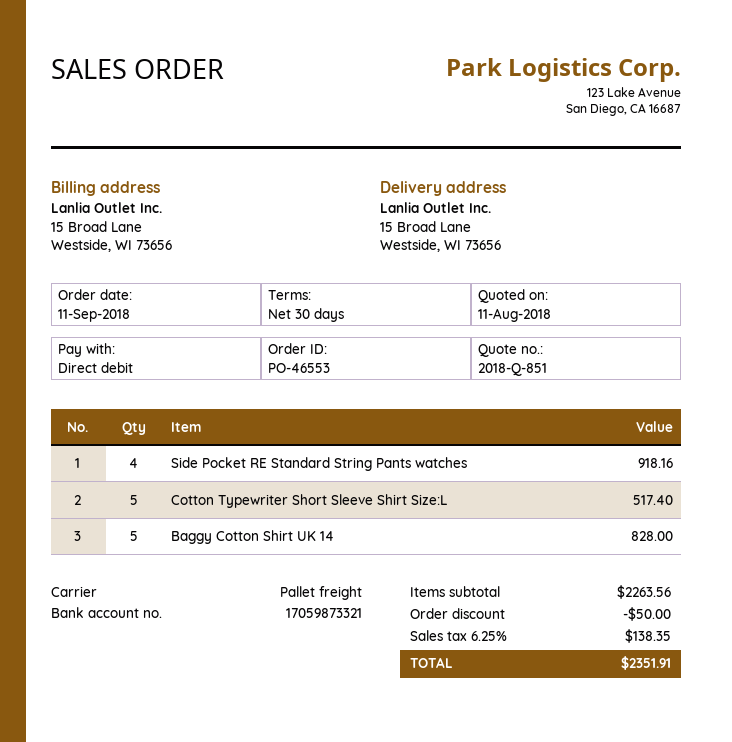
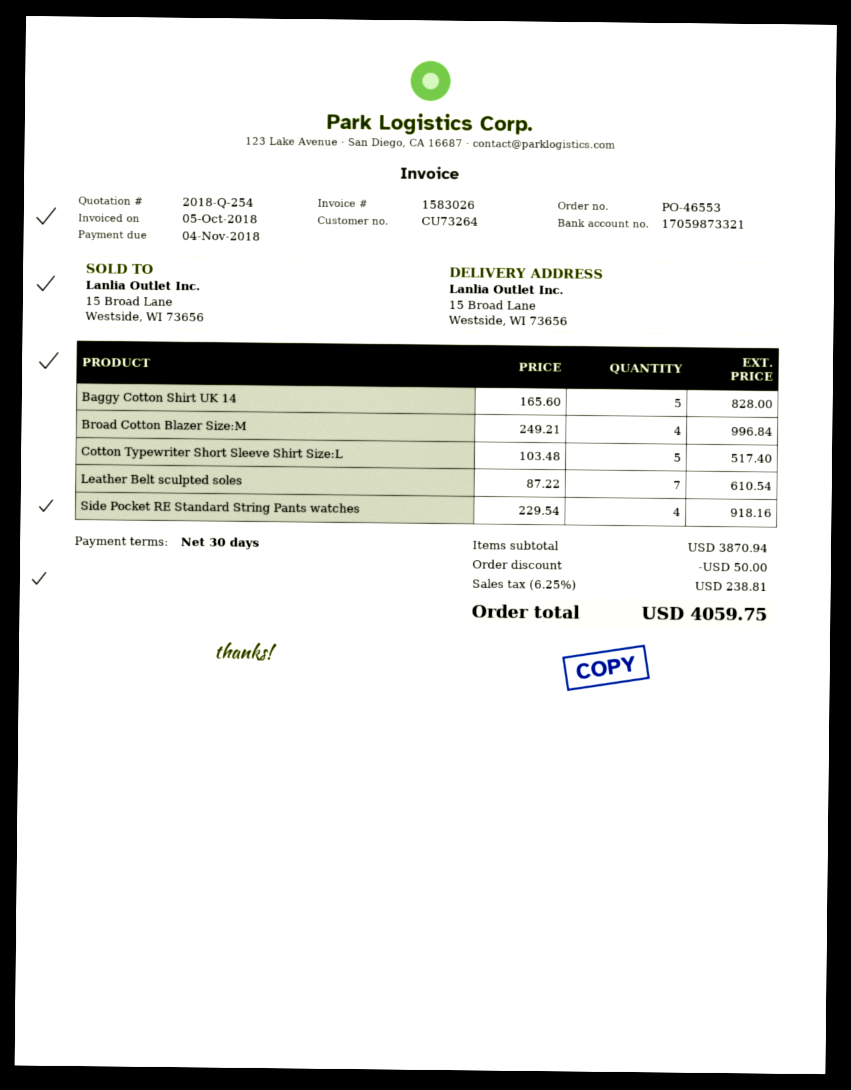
quote number: 2018-Q-851 -> 2018-Q-254
Broad Cotton Blazer Size:M: none -> 4 for 996.84
Leather Belt sculpted soles: none -> 7 for 610.54
subtotal: 2263.56 -> 3870.94
tax: 6.25% = 138.35 -> 6.25% = 238.81
total: 2351.91 -> 4059.75

